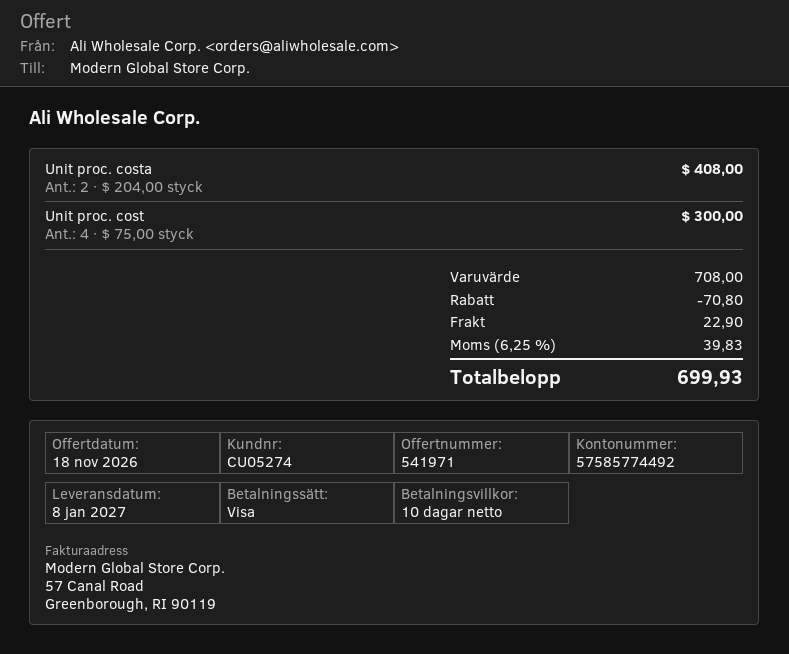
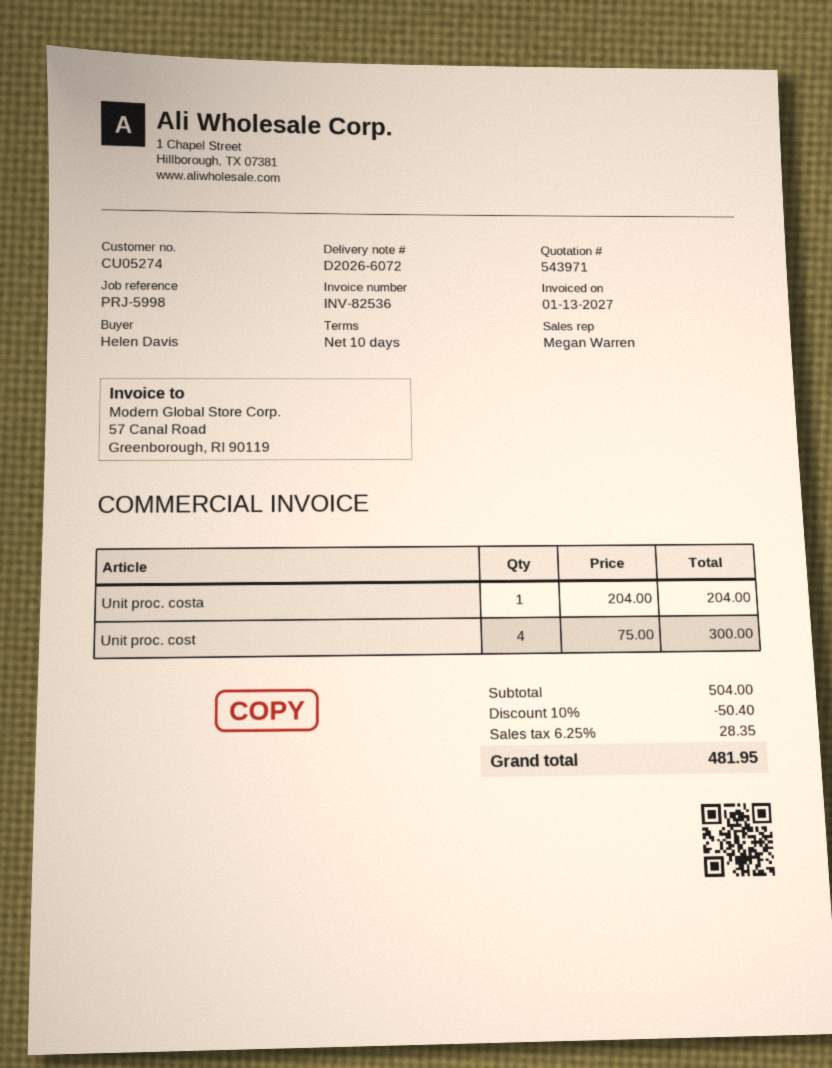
quote number: 541971 -> 543971
Unit proc. costa: 2 x 204.00 = 408.00 -> 1 x 204.00 = 204.00
subtotal: 708.00 -> 504.00
discount: 70.80 -> 50.40
shipping: 22.90 -> none
tax: 6.25% = 39.83 -> 6.25% = 28.35
total: 699.93 -> 481.95

